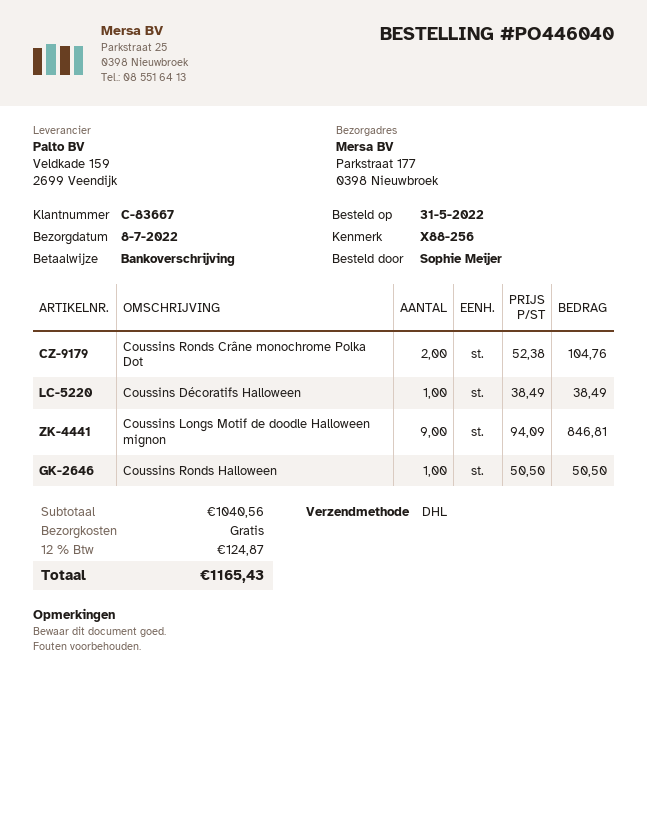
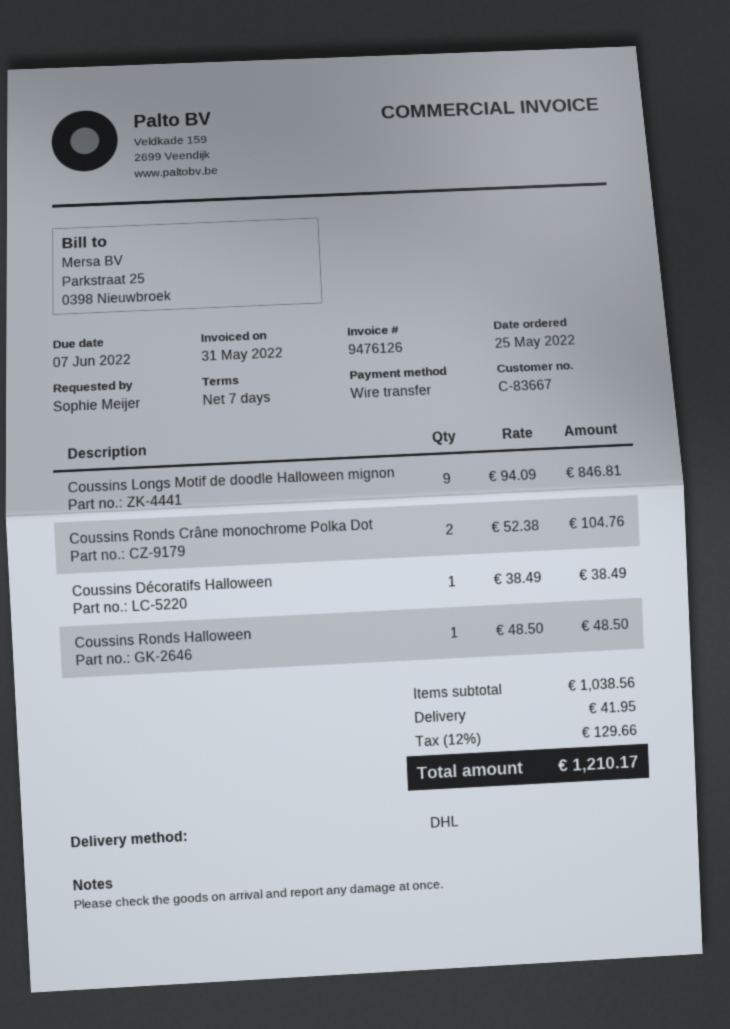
order date: 2022-05-31 -> 2022-05-25
Coussins Ronds Halloween: 1 x 50.50 = 50.50 -> 1 x 48.50 = 48.50
subtotal: 1040.56 -> 1038.56
shipping: 0.00 -> 41.95
tax: 12% = 124.87 -> 12% = 129.66
total: 1165.43 -> 1210.17

